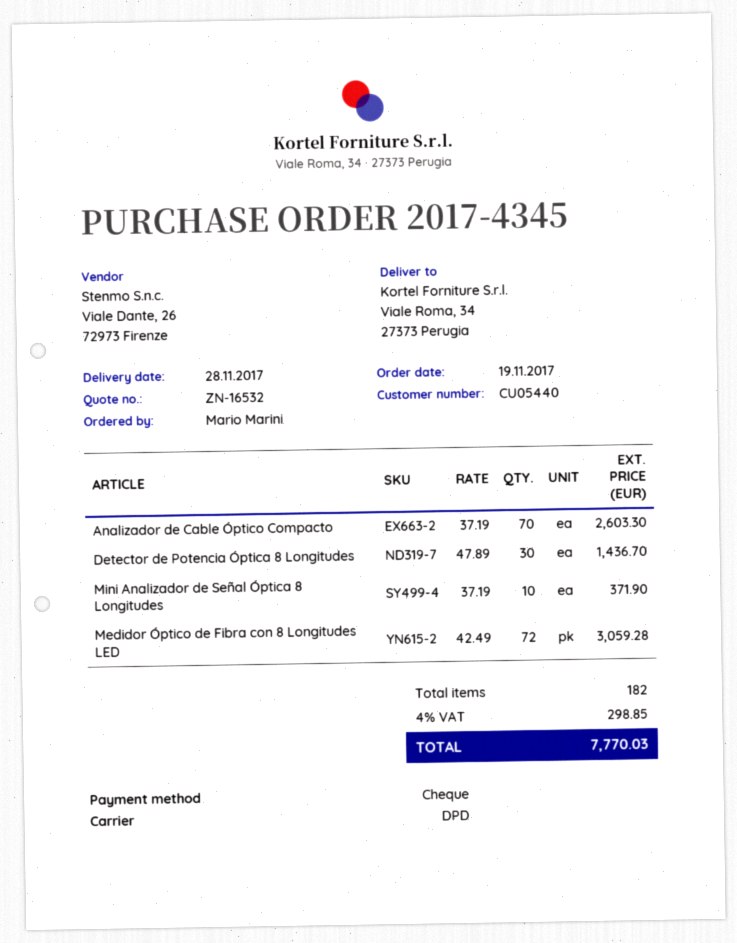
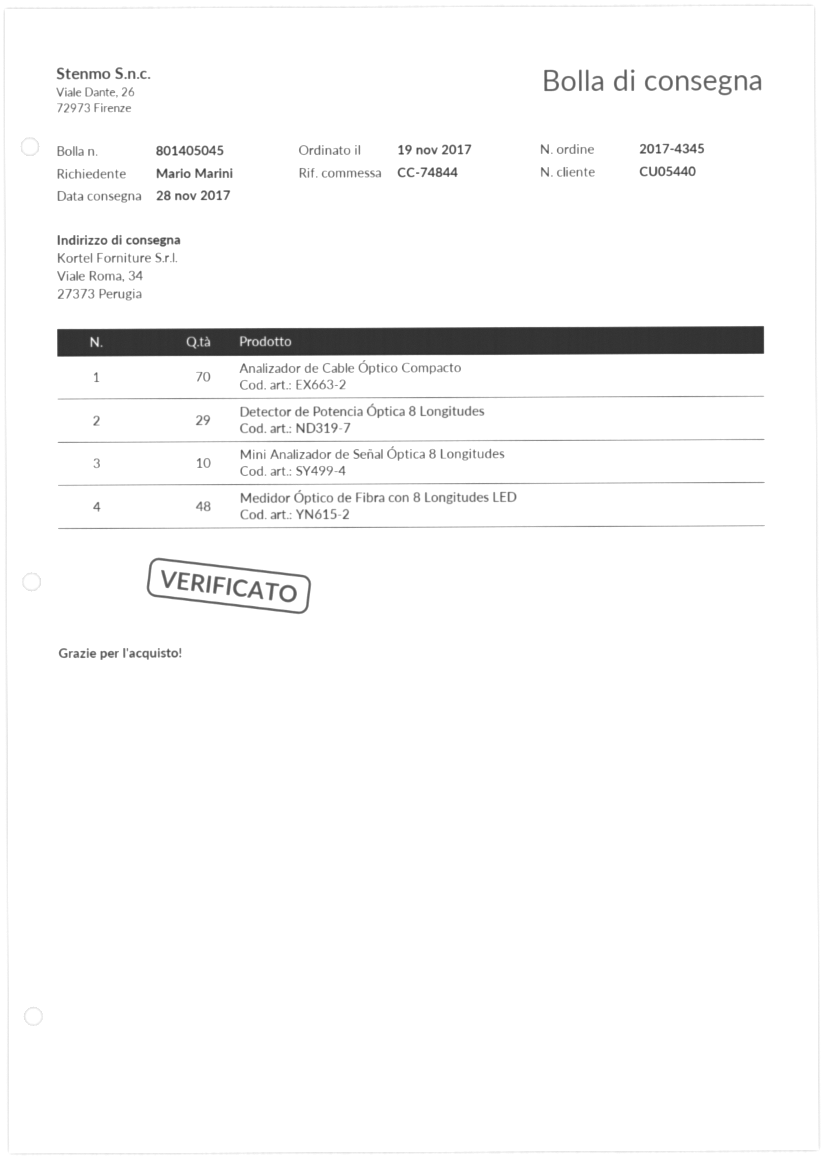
Detector de Potencia Óptica 8 Longitudes: 30 -> 29
Medidor Óptico de Fibra con 8 Longitudes LED: 72 -> 48

